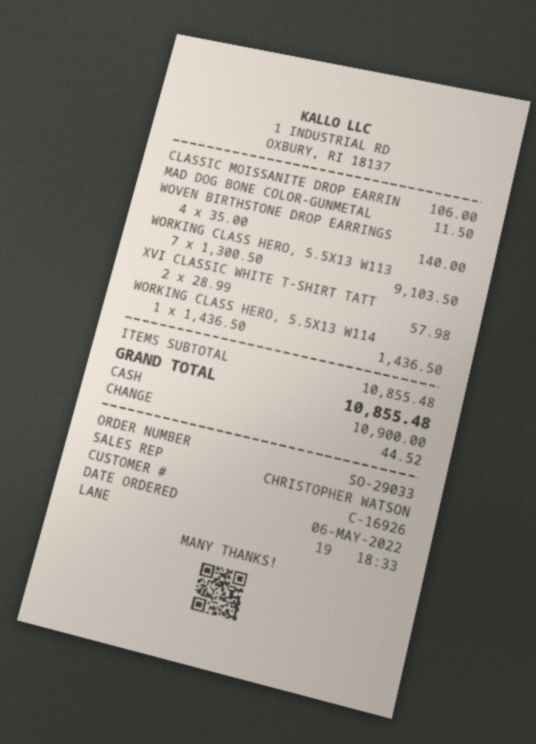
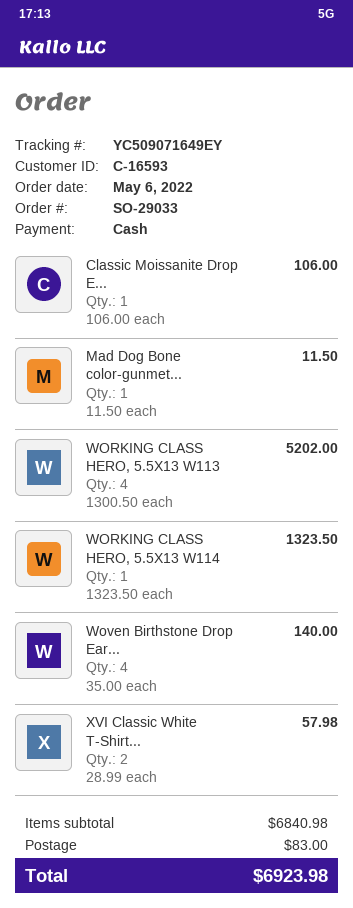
customer number: C-16926 -> C-16593
WORKING CLASS HERO, 5.5X13 W113: 7 x 1300.50 = 9103.50 -> 4 x 1300.50 = 5202.00
WORKING CLASS HERO, 5.5X13 W114: 1 x 1436.50 = 1436.50 -> 1 x 1323.50 = 1323.50
subtotal: 10855.48 -> 6840.98
shipping: none -> 83.00
total: 10855.48 -> 6923.98

